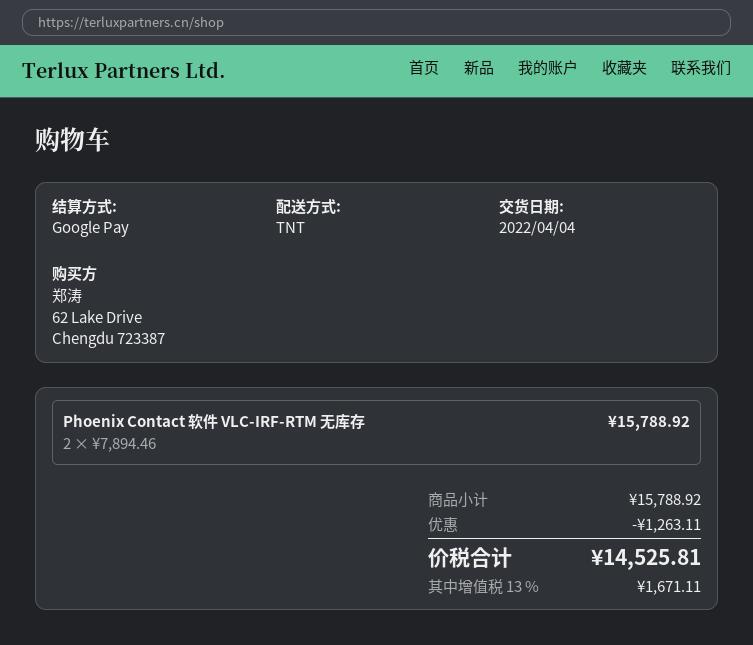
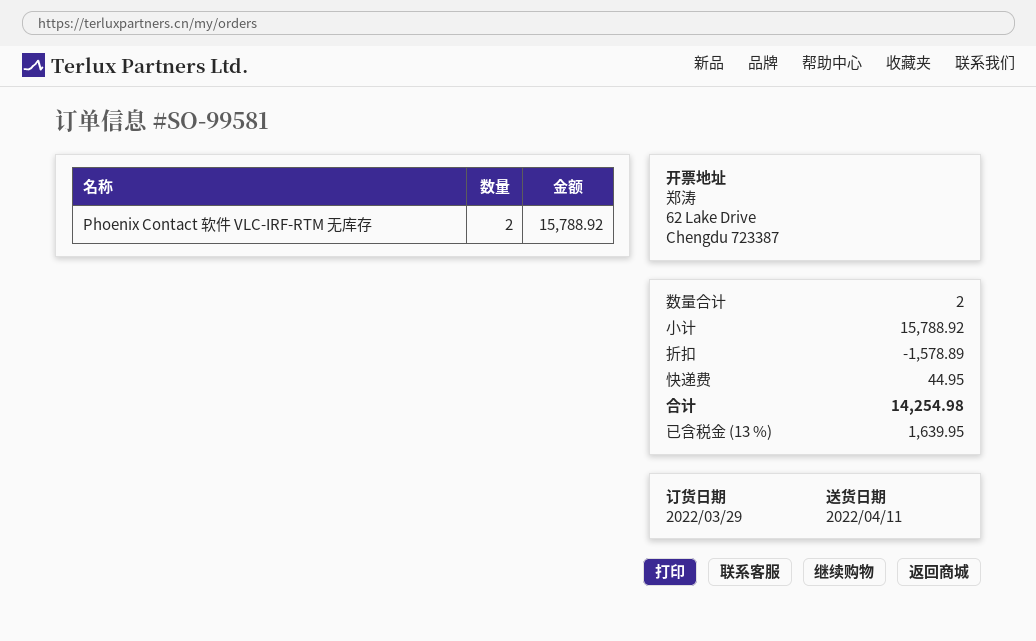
delivery date: 2022-04-04 -> 2022-04-11
discount: 1263.11 -> 1578.89
shipping: none -> 44.95
tax: 13% = 1671.11 -> 13% = 1639.95
total: 14525.81 -> 14254.98

